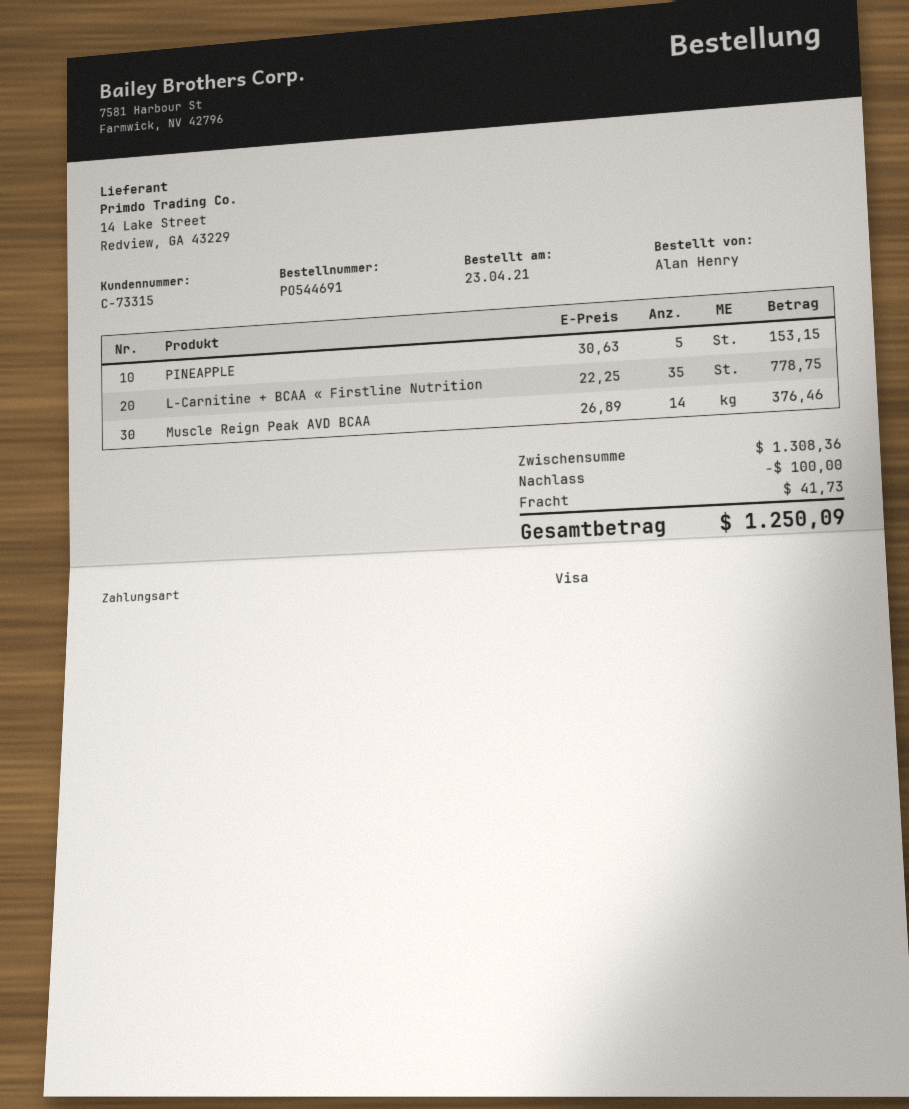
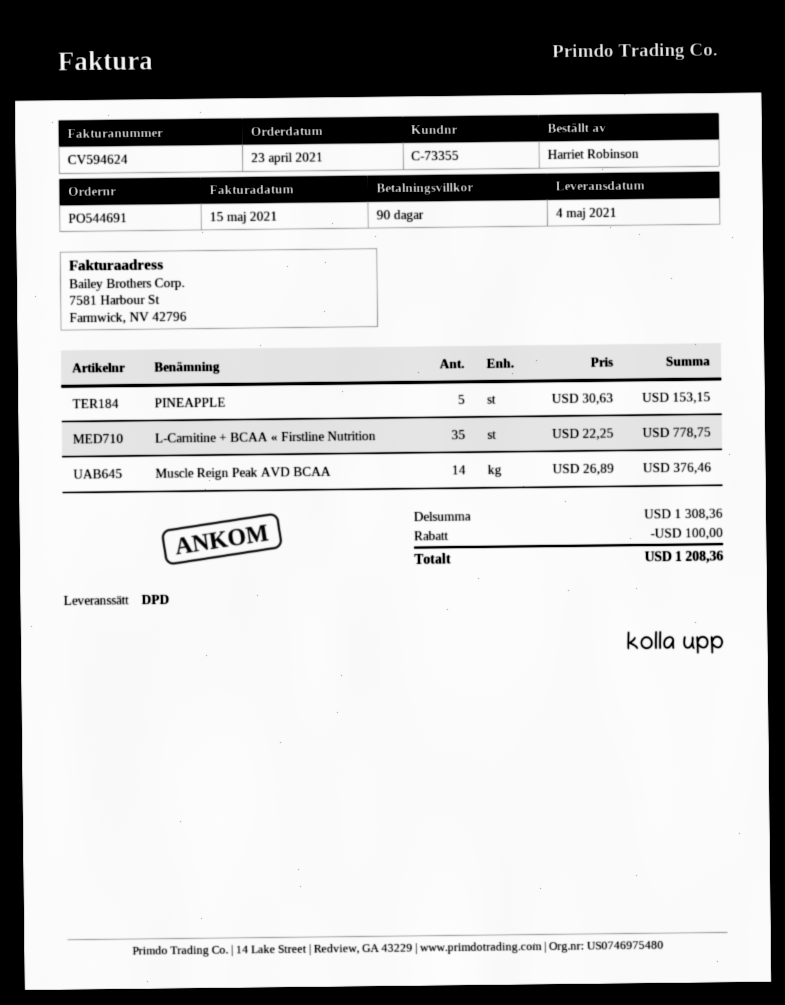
customer number: C-73315 -> C-73355
ordered by: Alan Henry -> Harriet Robinson
shipping: 41.73 -> none
total: 1250.09 -> 1208.36

